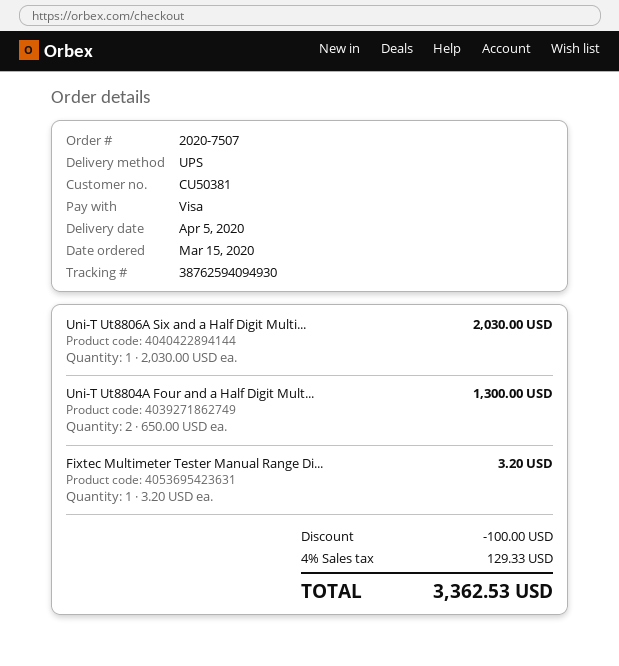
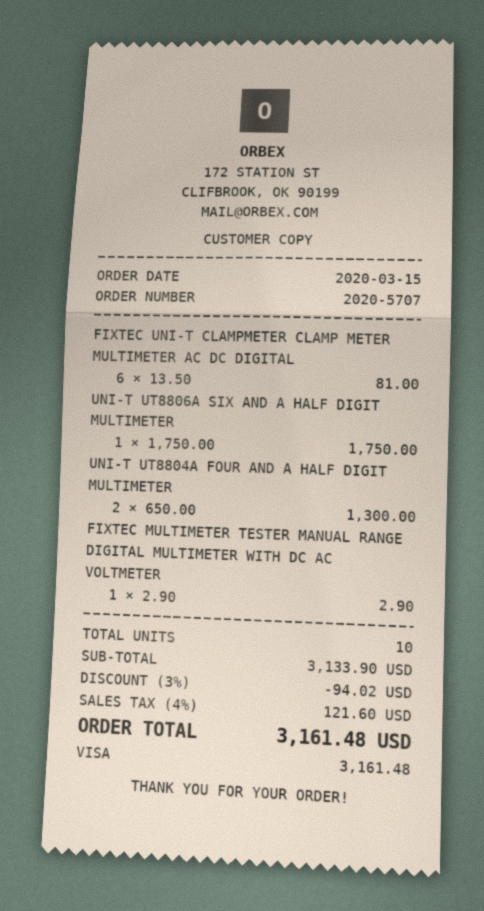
order number: 2020-7507 -> 2020-5707
Uni-T Ut8806A Six and a Half Digit Multi...: 1 x 2030.00 = 2030.00 -> 1 x 1750.00 = 1750.00
Fixtec Multimeter Tester Manual Range Di...: 1 x 3.20 = 3.20 -> 1 x 2.90 = 2.90
FIXTEC UNI-T CLAMPMETER CLAMP METER MULTIMETER AC DC DIGITAL: none -> 6 x 13.50 = 81.00
discount: 100.00 -> 94.02
tax: 4% = 129.33 -> 4% = 121.60
total: 3362.53 -> 3161.48

